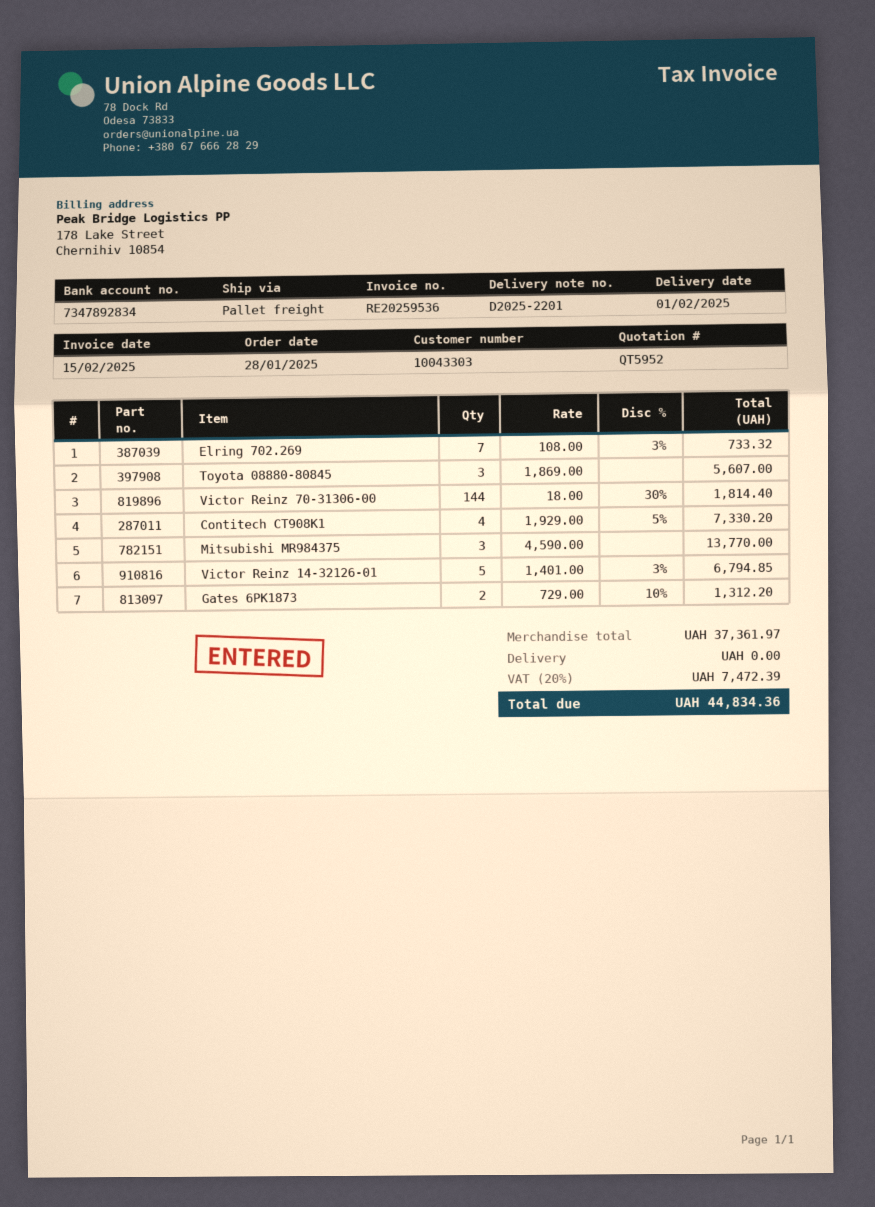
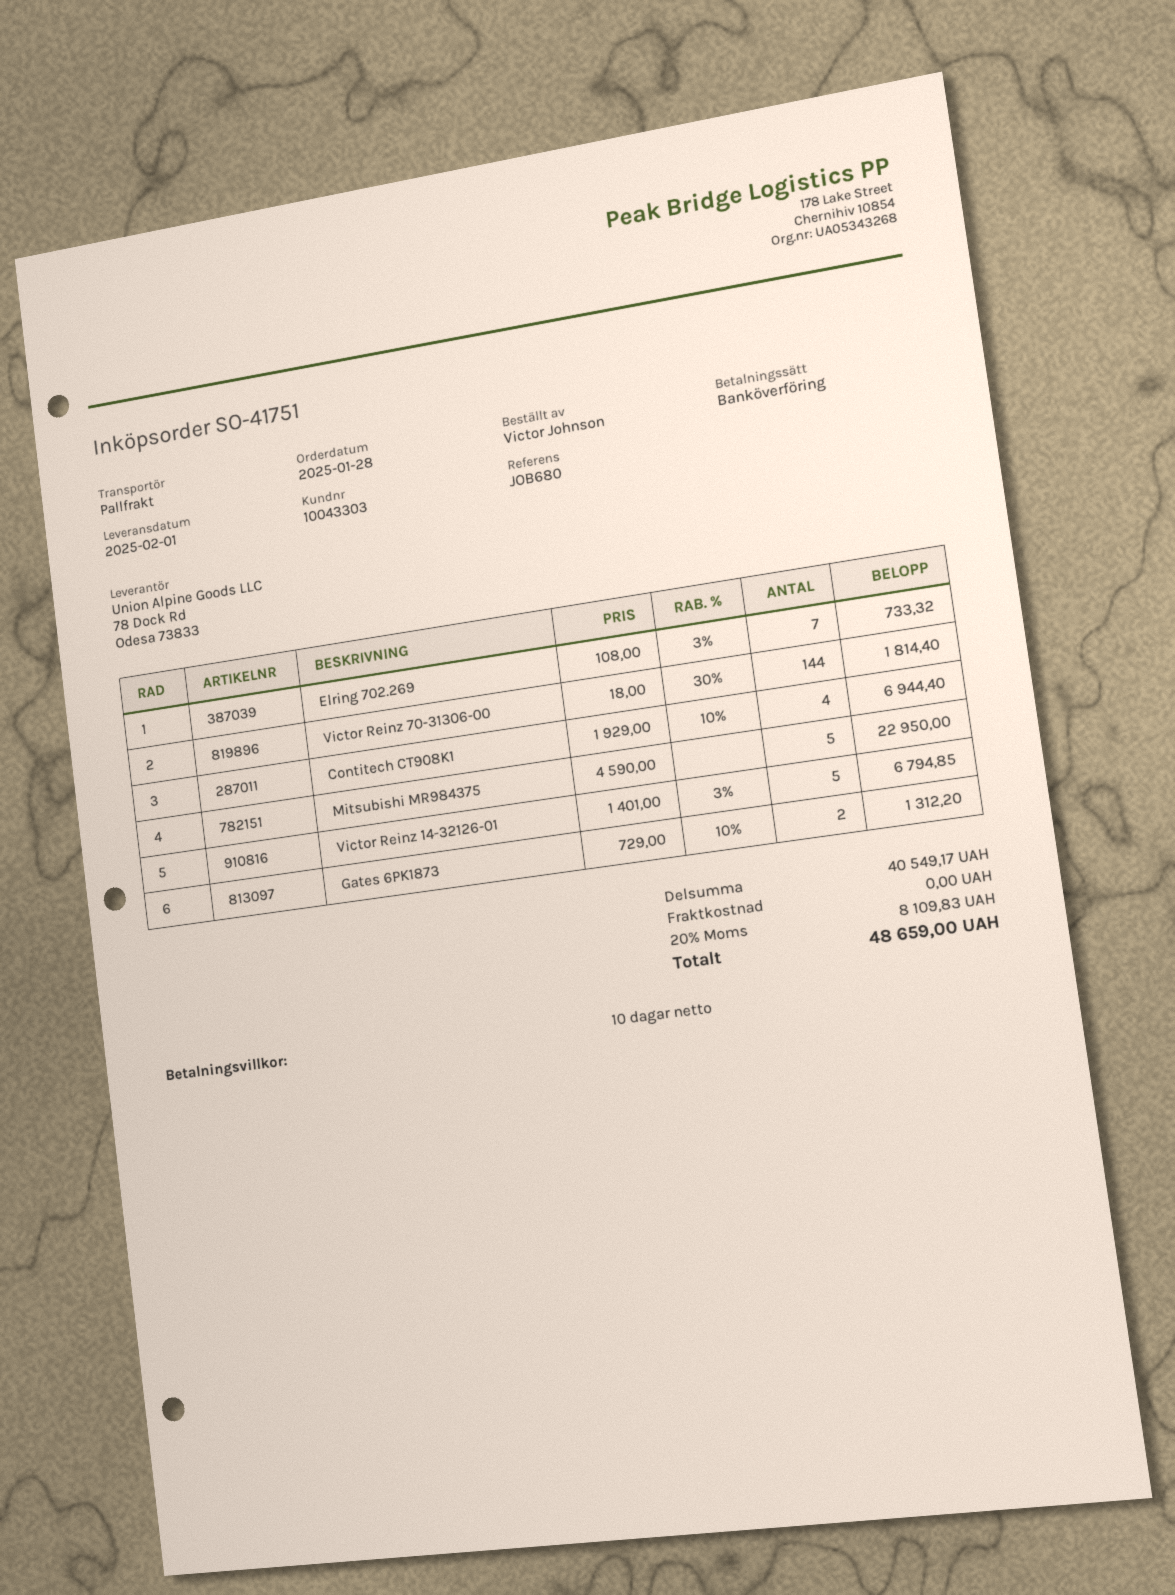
Toyota 08880-80845: 3 x 1869.00 = 5607.00 -> none
Contitech CT908K1: 4 x 1929.00 - 5% = 7330.20 -> 4 x 1929.00 - 10% = 6944.40
Mitsubishi MR984375: 3 x 4590.00 = 13770.00 -> 5 x 4590.00 = 22950.00
subtotal: 37361.97 -> 40549.17
tax: 20% = 7472.39 -> 20% = 8109.83
total: 44834.36 -> 48659.00

